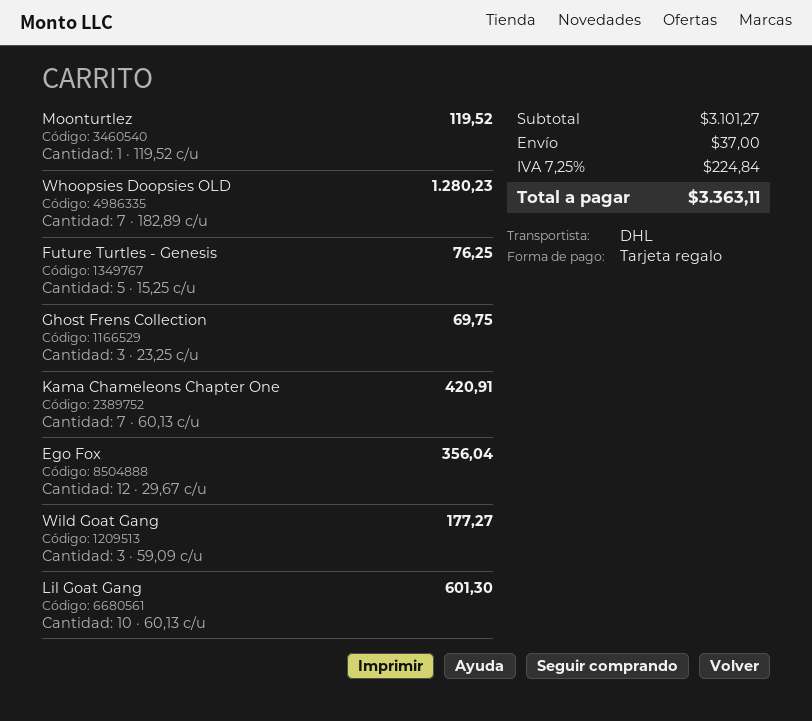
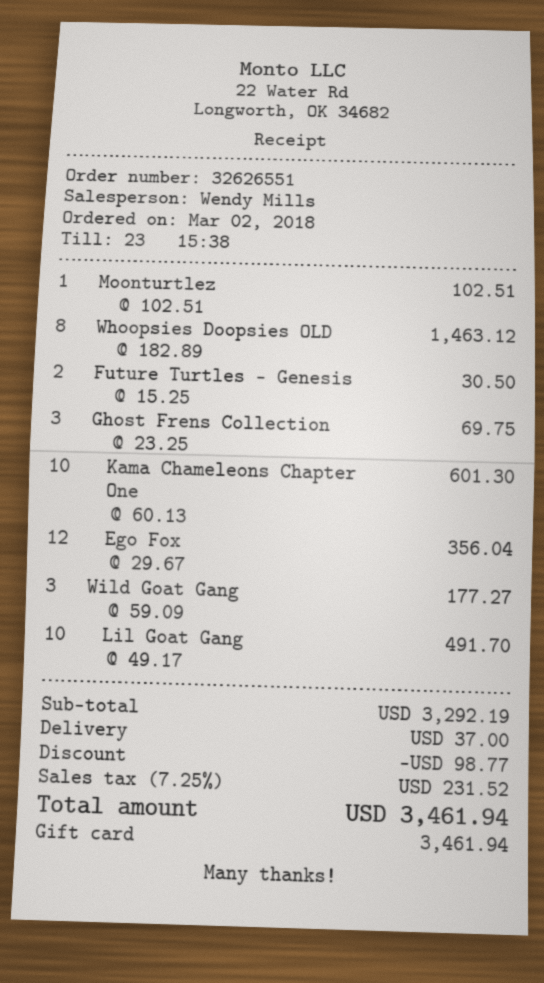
Moonturtlez: 1 x 119.52 = 119.52 -> 1 x 102.51 = 102.51
Whoopsies Doopsies OLD: 7 x 182.89 = 1280.23 -> 8 x 182.89 = 1463.12
Future Turtles - Genesis: 5 x 15.25 = 76.25 -> 2 x 15.25 = 30.50
Kama Chameleons Chapter One: 7 x 60.13 = 420.91 -> 10 x 60.13 = 601.30
Lil Goat Gang: 10 x 60.13 = 601.30 -> 10 x 49.17 = 491.70
subtotal: 3101.27 -> 3292.19
discount: none -> 98.77
tax: 7.25% = 224.84 -> 7.25% = 231.52
total: 3363.11 -> 3461.94

